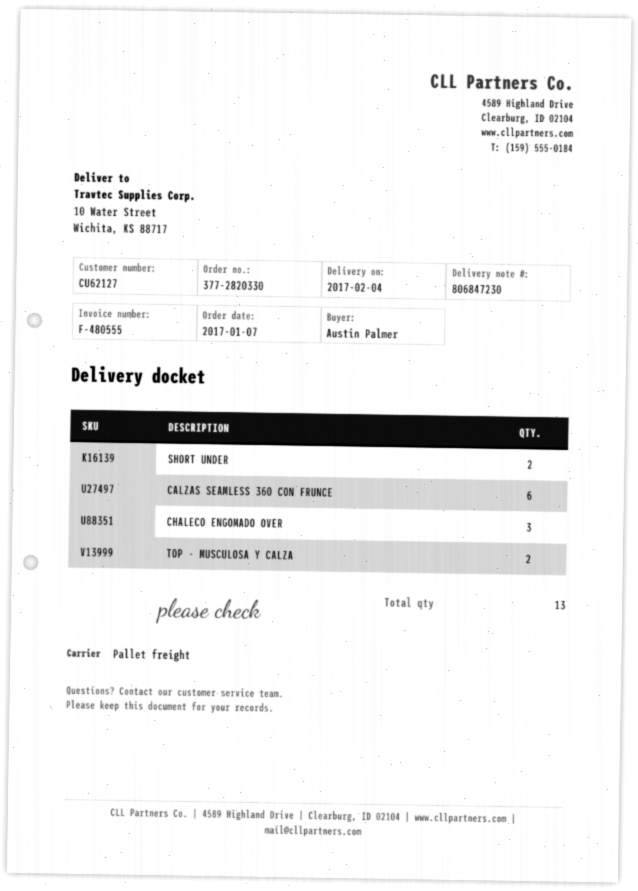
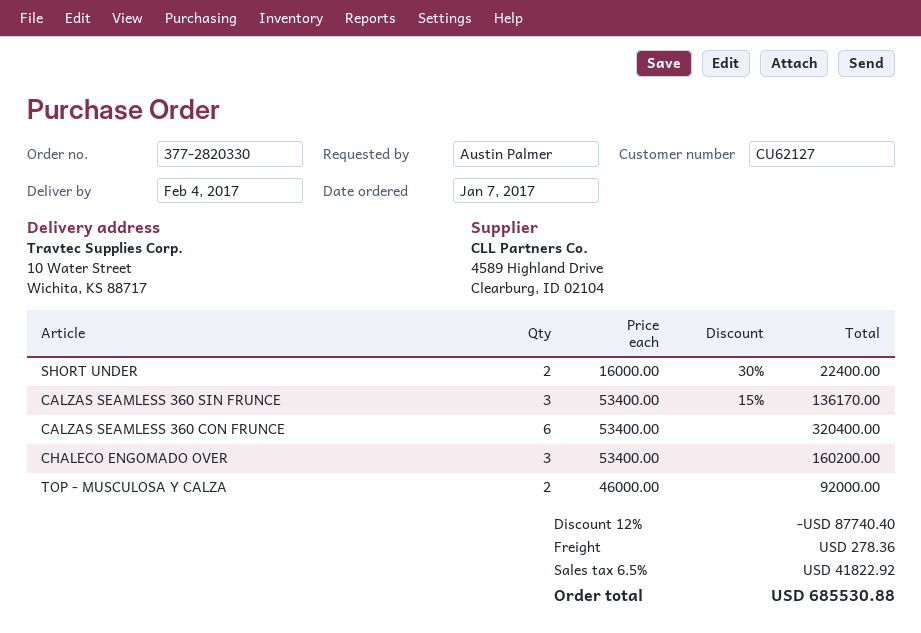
CALZAS SEAMLESS 360 SIN FRUNCE: none -> 3

